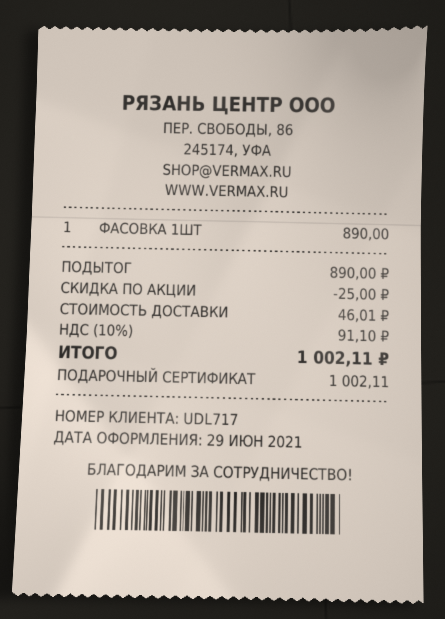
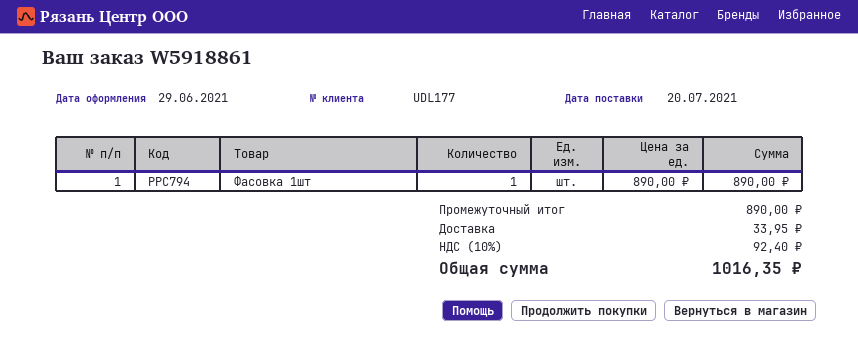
customer number: UDL717 -> UDL177
discount: 25.00 -> none
shipping: 46.01 -> 33.95
tax: 10% = 91.10 -> 10% = 92.40
total: 1002.11 -> 1016.35

